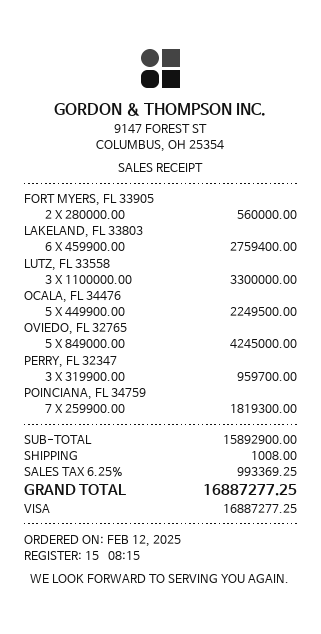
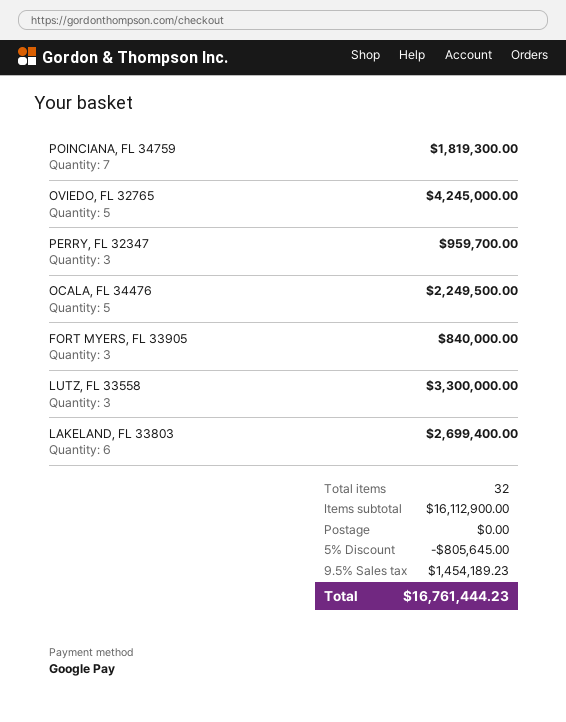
payment method: Visa -> Google Pay
FORT MYERS, FL 33905: 2 for 560000.00 -> 3 for 840000.00
LAKELAND, FL 33803: 6 for 2759400.00 -> 6 for 2699400.00
subtotal: 15892900.00 -> 16112900.00
discount: none -> 5% = 805645.00
shipping: 1008.00 -> 0.00
tax: 6.25% = 993369.25 -> 9.5% = 1454189.23
total: 16887277.25 -> 16761444.23

